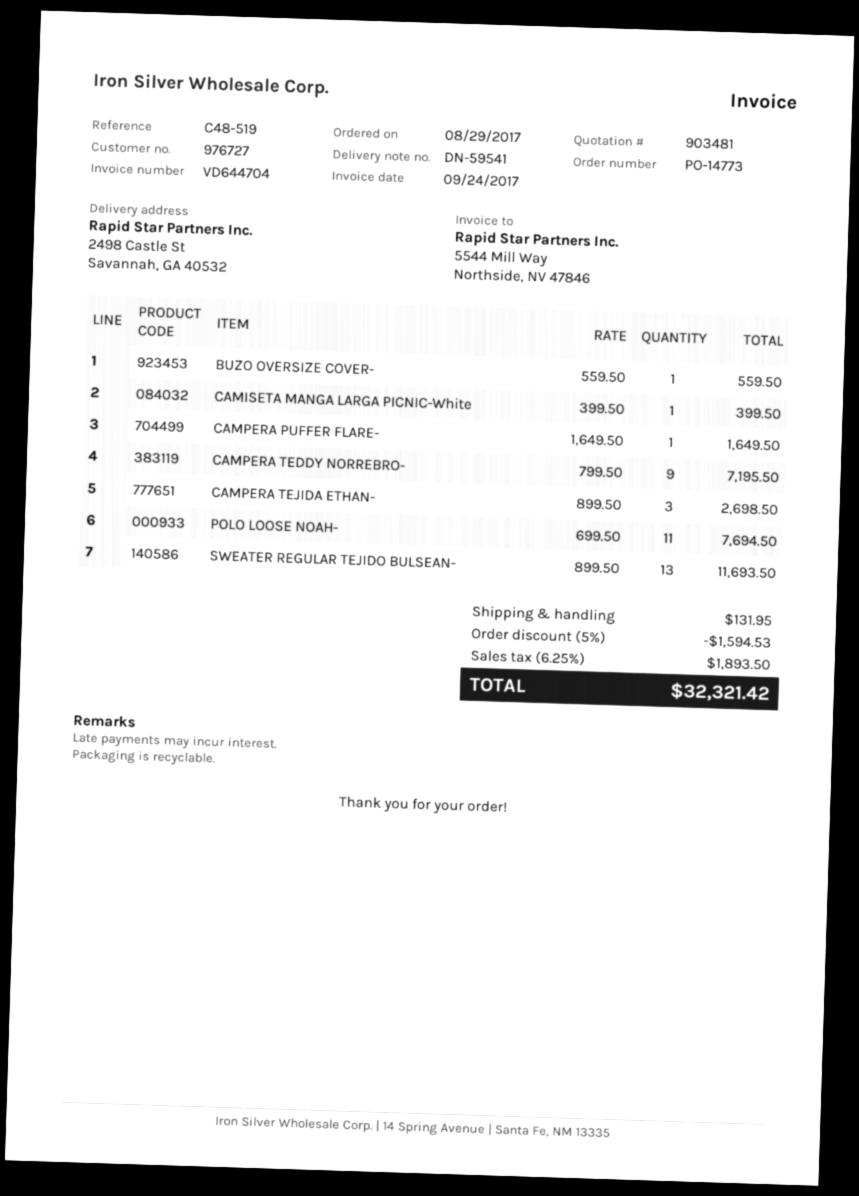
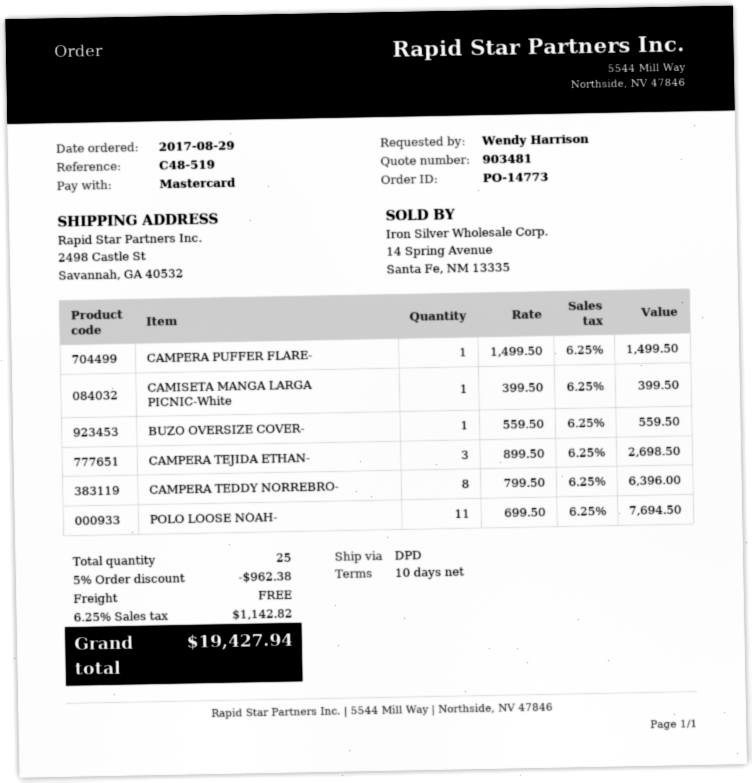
CAMPERA PUFFER FLARE-: 1 x 1649.50 = 1649.50 -> 1 x 1499.50 = 1499.50
CAMPERA TEDDY NORREBRO-: 9 x 799.50 = 7195.50 -> 8 x 799.50 = 6396.00
SWEATER REGULAR TEJIDO BULSEAN-: 13 x 899.50 = 11693.50 -> none
discount: 5% = 1594.53 -> 5% = 962.38
shipping: 131.95 -> 0.00
tax: 6.25% = 1893.50 -> 6.25% = 1142.82
total: 32321.42 -> 19427.94

